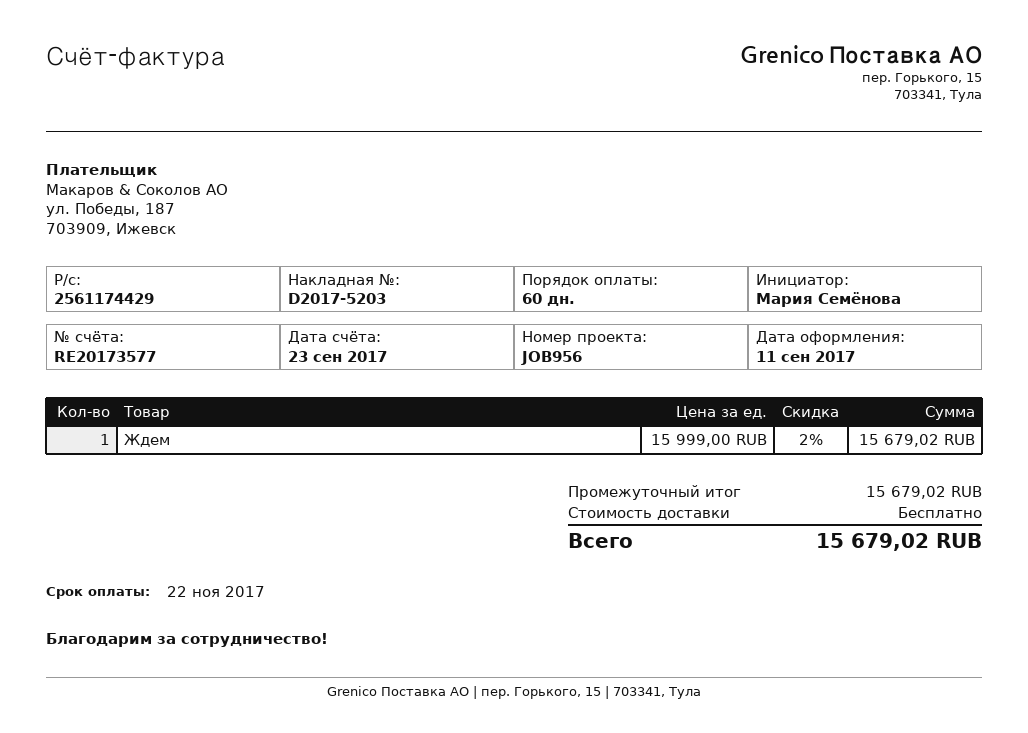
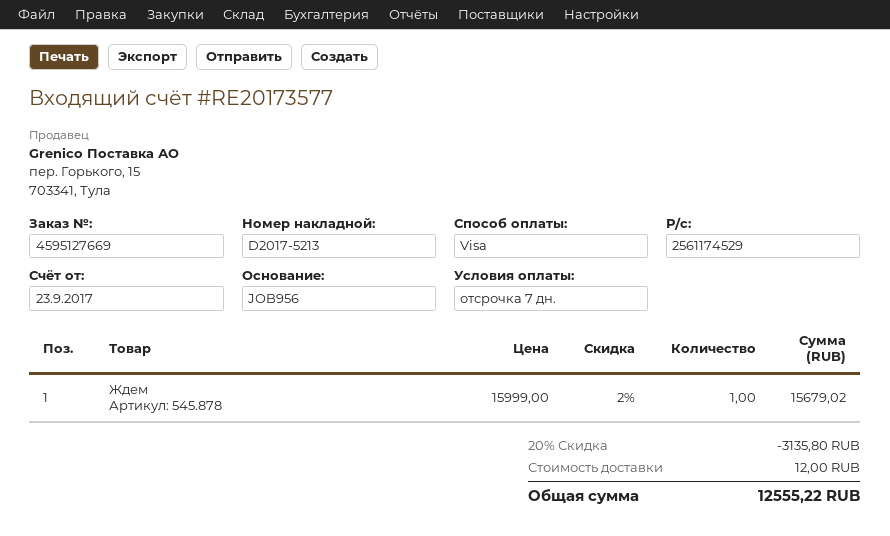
delivery note number: D2017-5203 -> D2017-5213
payment terms: 60 days -> 7 days
bank account: 2561174429 -> 2561174529
discount: none -> 20% = 3135.80
shipping: 0.00 -> 12.00
total: 15679.02 -> 12555.22

